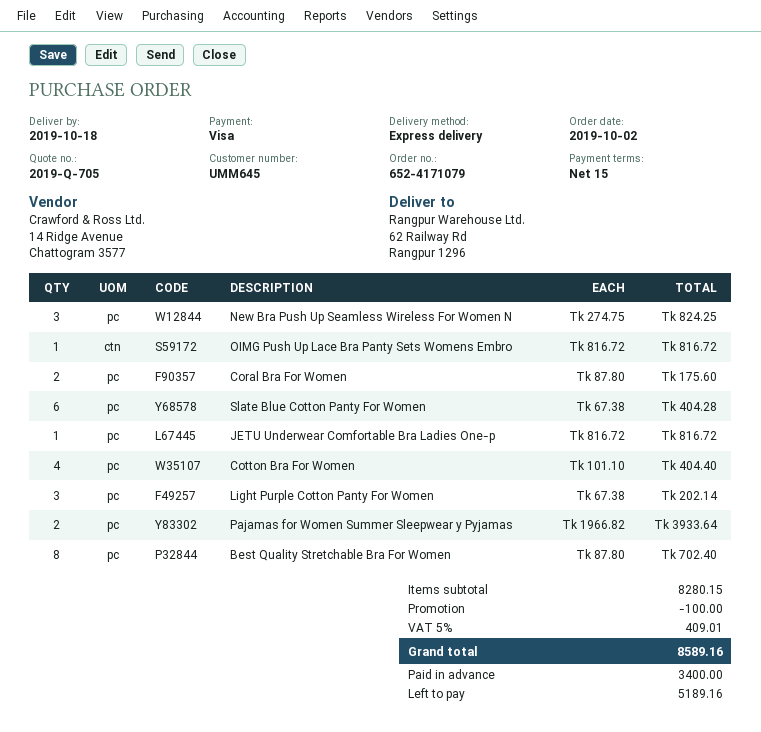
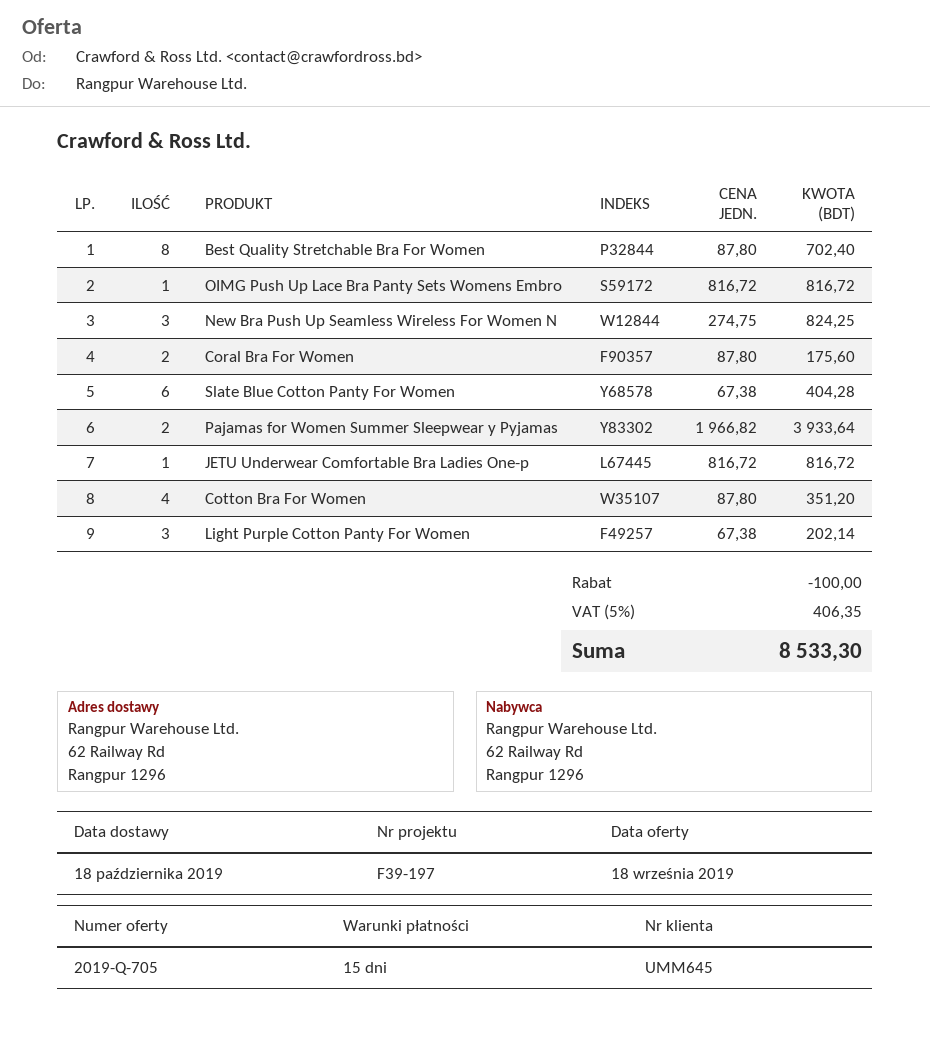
Cotton Bra For Women: 4 x 101.10 = 404.40 -> 4 x 87.80 = 351.20
tax: 5% = 409.01 -> 5% = 406.35
total: 8589.16 -> 8533.30

